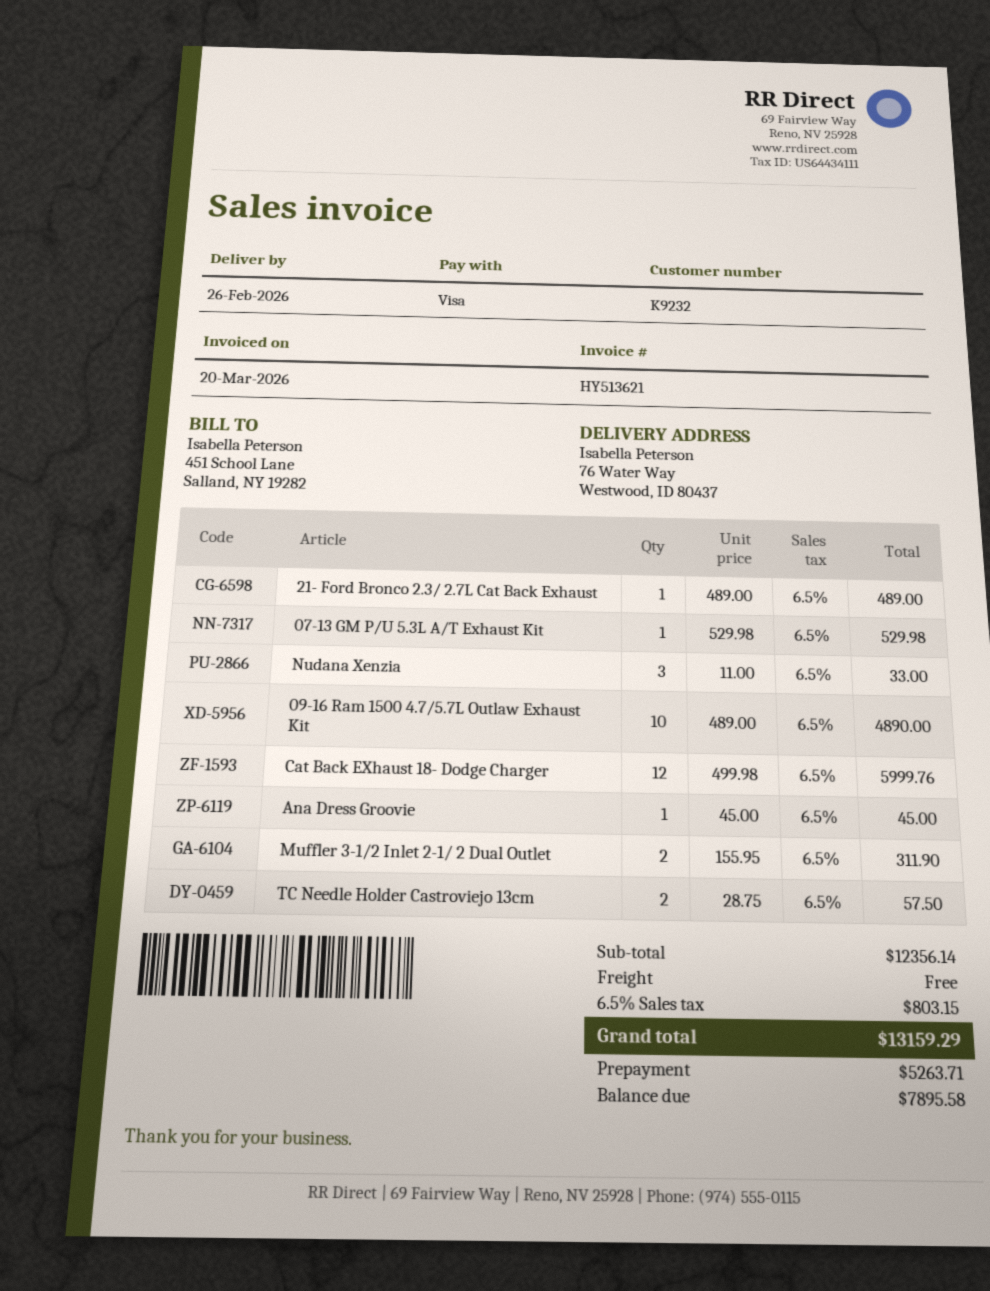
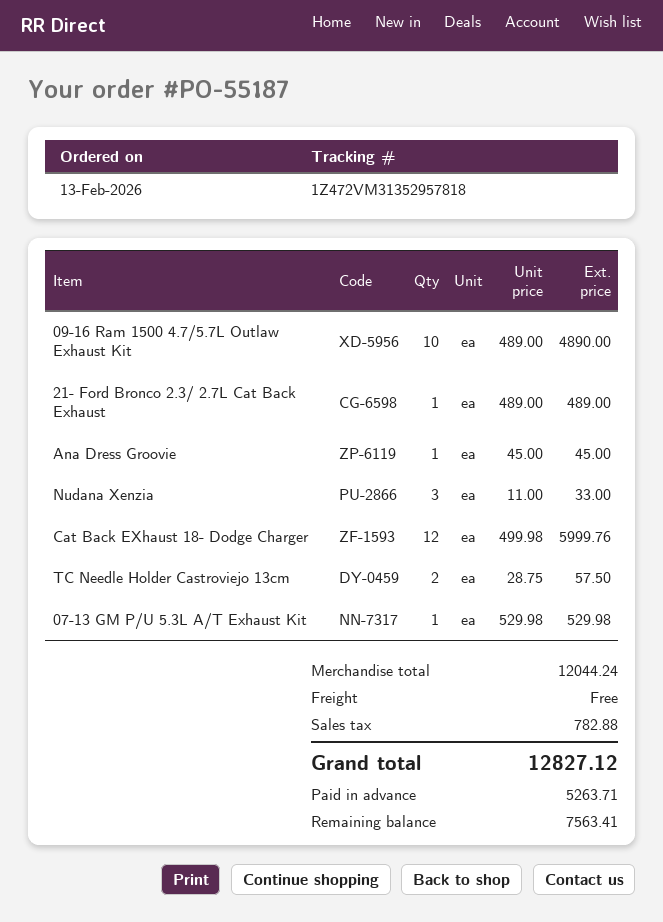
Muffler 3-1/2 Inlet 2-1/ 2 Dual Outlet: 2 x 155.95 = 311.90 -> none
subtotal: 12356.14 -> 12044.24
tax: 803.15 -> 782.88
total: 13159.29 -> 12827.12
balance: 7895.58 -> 7563.41

